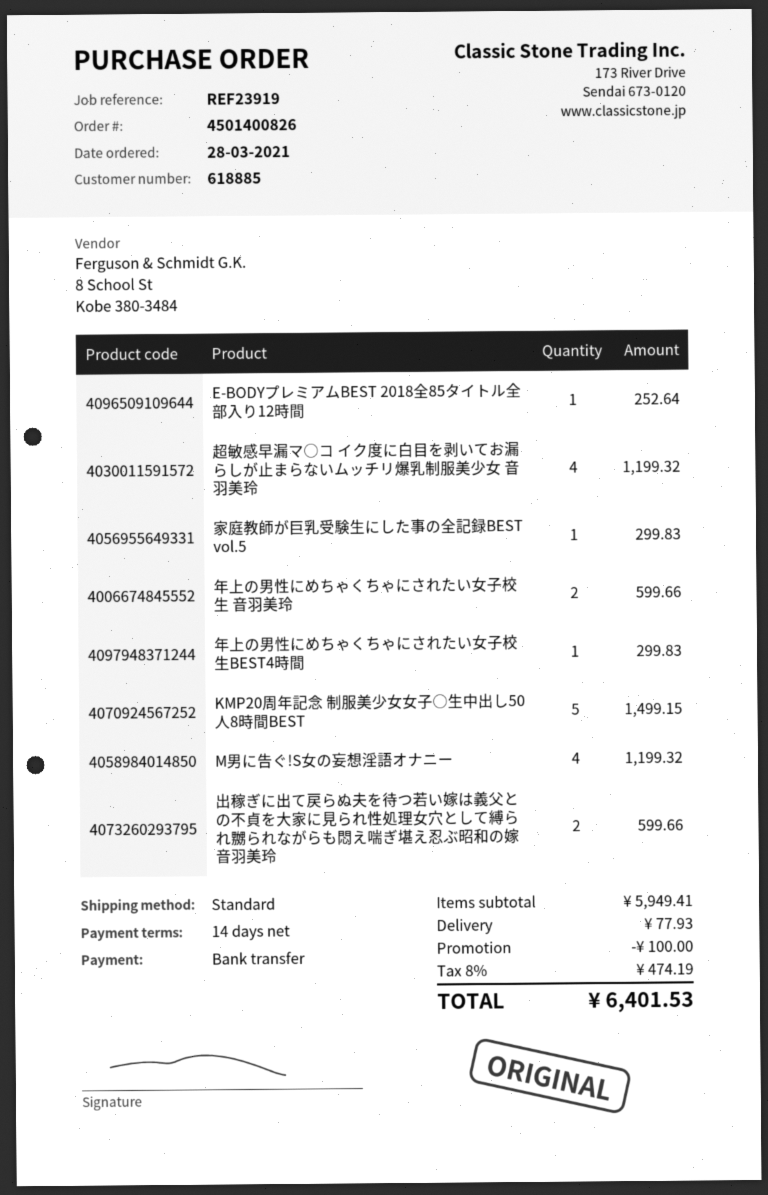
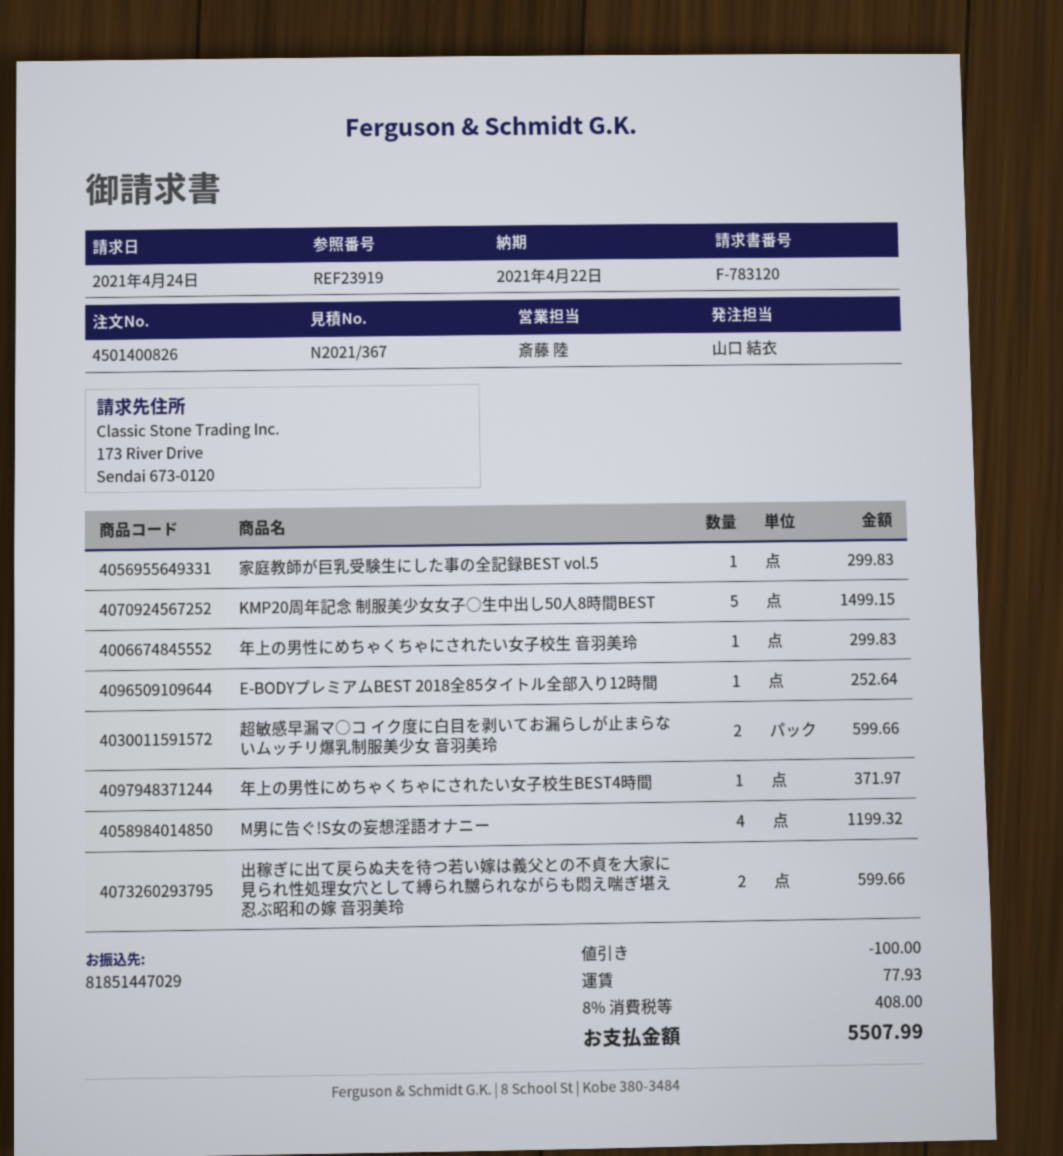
超敏感早漏マ○コ イク度に白目を剥いてお漏らしが止まらないムッチリ爆乳制服美少女 音羽美玲: 4 for 1199.32 -> 2 for 599.66
年上の男性にめちゃくちゃにされたい女子校生 音羽美玲: 2 for 599.66 -> 1 for 299.83
年上の男性にめちゃくちゃにされたい女子校生BEST4時間: 1 for 299.83 -> 1 for 371.97
tax: 8% = 474.19 -> 8% = 408.00
total: 6401.53 -> 5507.99

